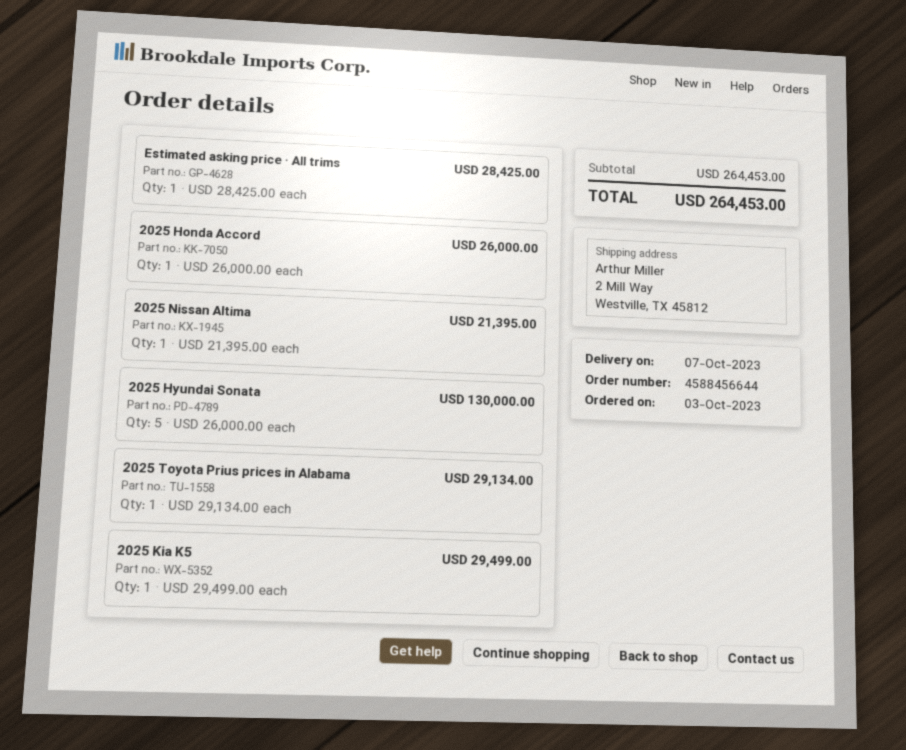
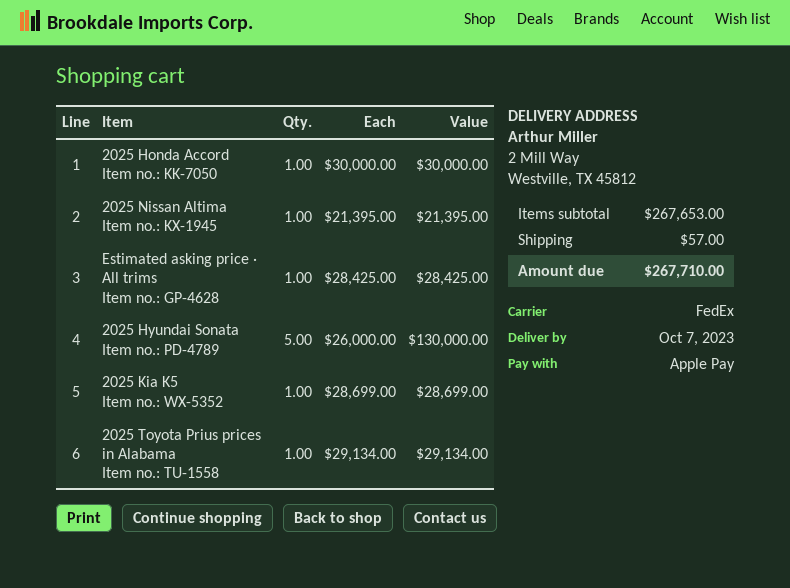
2025 Honda Accord: 1 x 26000.00 = 26000.00 -> 1 x 30000.00 = 30000.00
2025 Kia K5: 1 x 29499.00 = 29499.00 -> 1 x 28699.00 = 28699.00
subtotal: 264453.00 -> 267653.00
shipping: none -> 57.00
total: 264453.00 -> 267710.00

